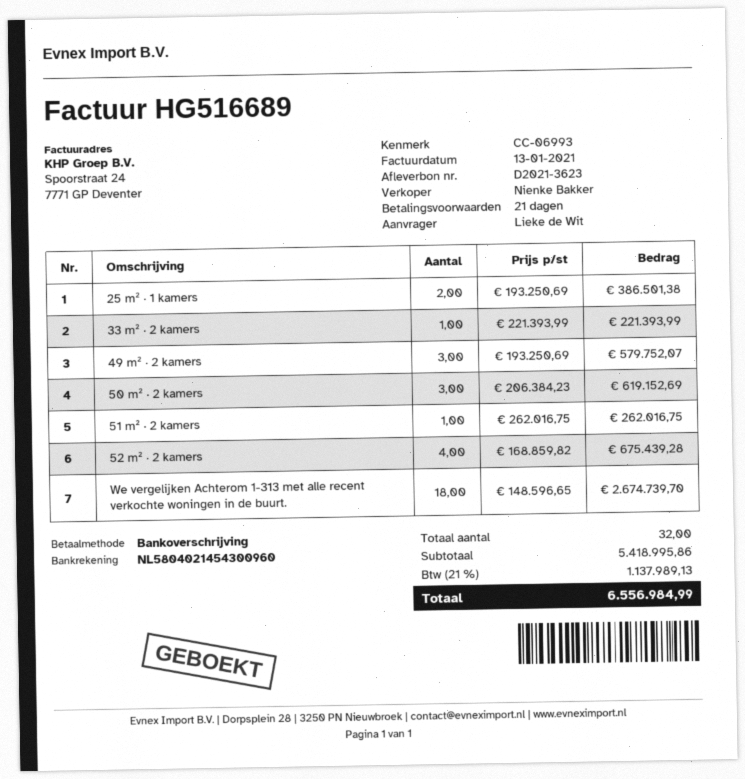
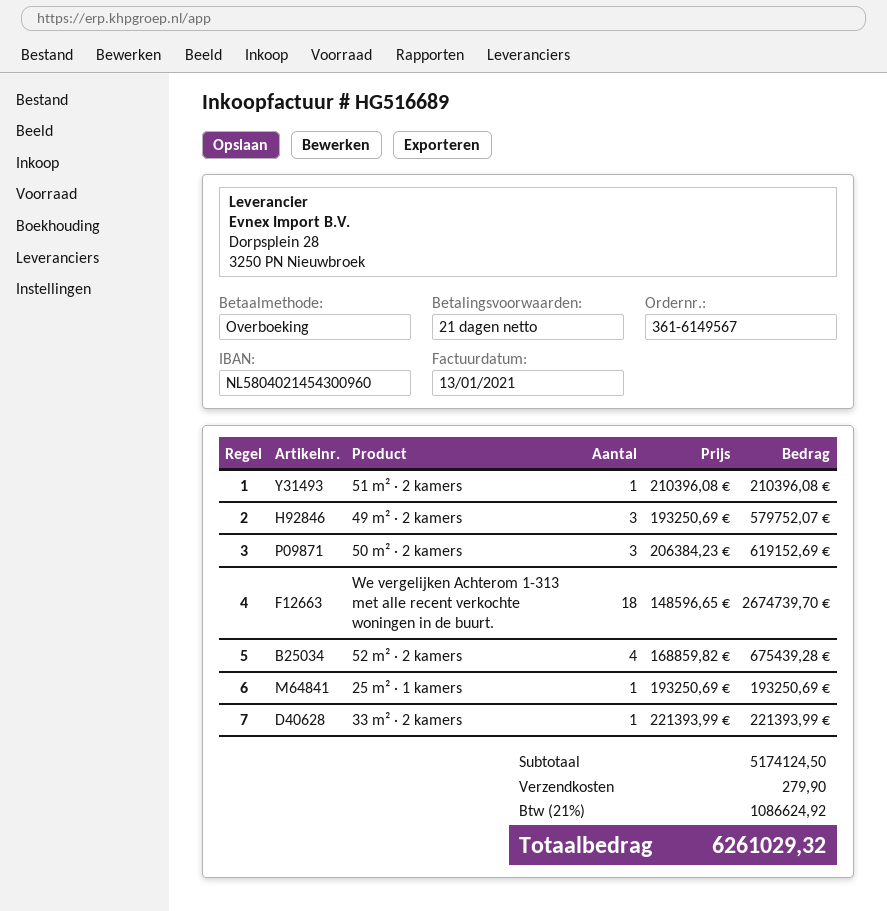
25 m² · 1 kamers: 2 x 193250.69 = 386501.38 -> 1 x 193250.69 = 193250.69
51 m² · 2 kamers: 1 x 262016.75 = 262016.75 -> 1 x 210396.08 = 210396.08
subtotal: 5418995.86 -> 5174124.50
shipping: none -> 279.90
tax: 21% = 1137989.13 -> 21% = 1086624.92
total: 6556984.99 -> 6261029.32

